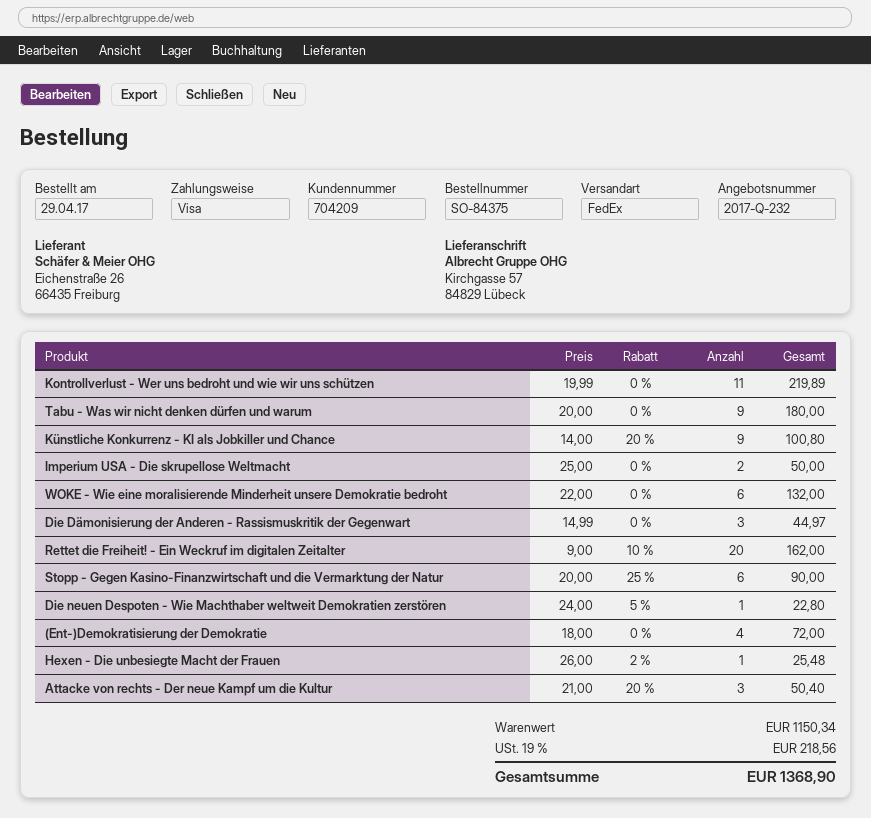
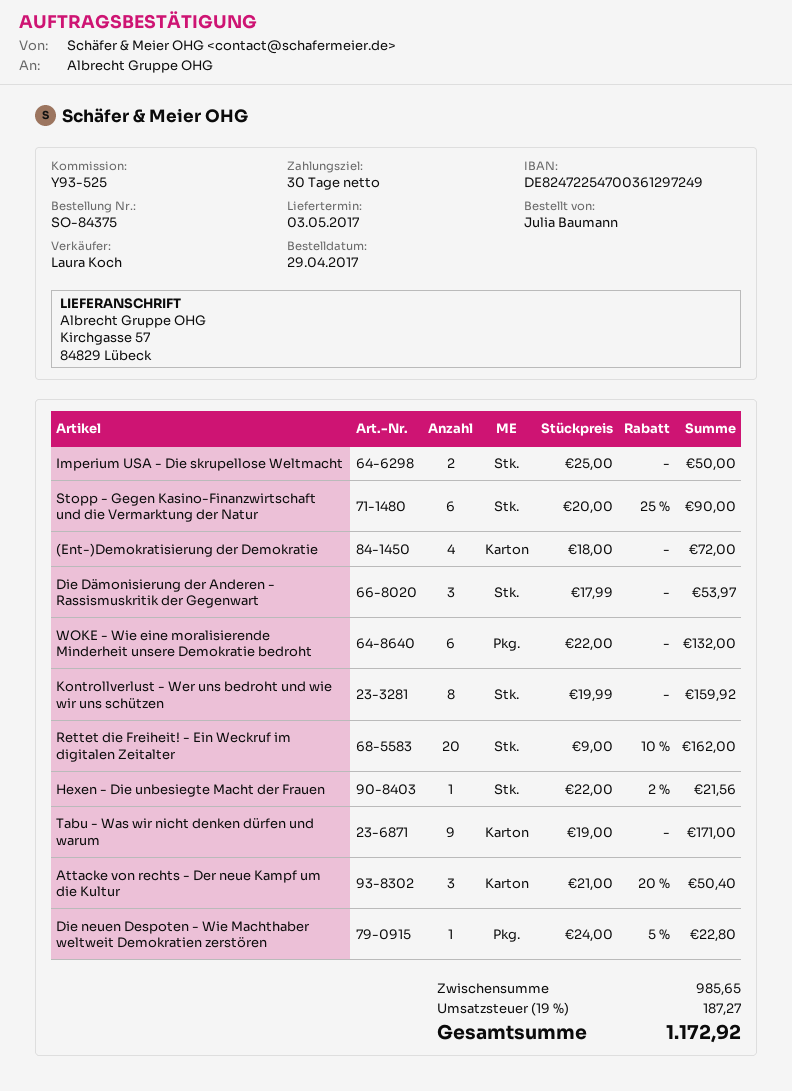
Kontrollverlust - Wer uns bedroht und wie wir uns schützen: 11 x 19.99 = 219.89 -> 8 x 19.99 = 159.92
Tabu - Was wir nicht denken dürfen und warum: 9 x 20.00 = 180.00 -> 9 x 19.00 = 171.00
Künstliche Konkurrenz - KI als Jobkiller und Chance: 9 x 14.00 - 20% = 100.80 -> none
Die Dämonisierung der Anderen - Rassismuskritik der Gegenwart: 3 x 14.99 = 44.97 -> 3 x 17.99 = 53.97
Hexen - Die unbesiegte Macht der Frauen: 1 x 26.00 - 2% = 25.48 -> 1 x 22.00 - 2% = 21.56
subtotal: 1150.34 -> 985.65
tax: 19% = 218.56 -> 19% = 187.27
total: 1368.90 -> 1172.92

